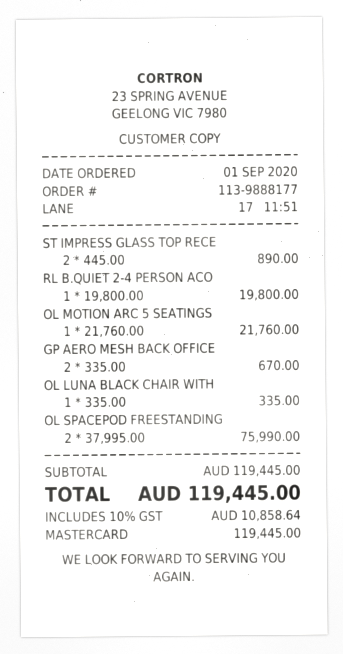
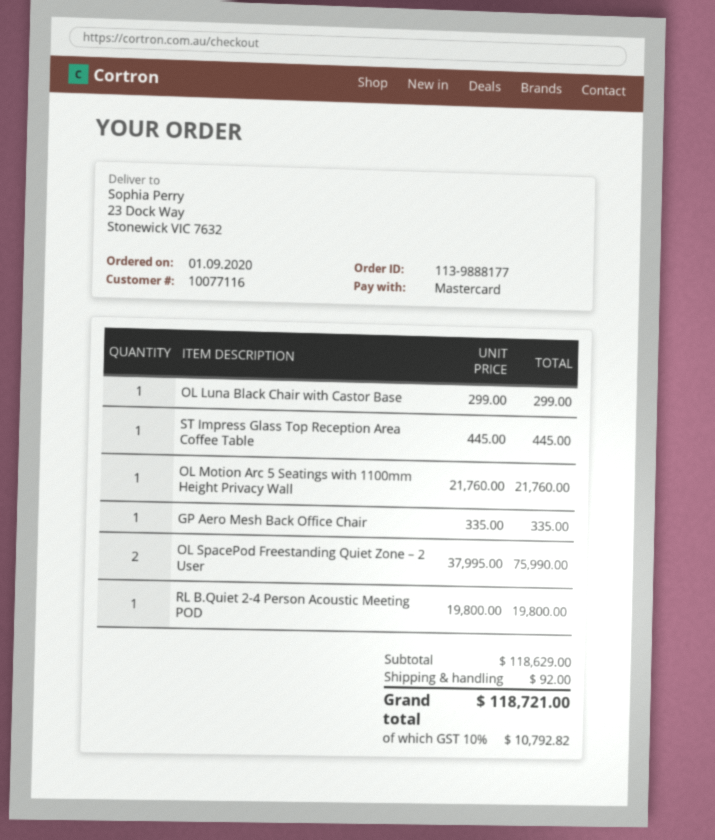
ST IMPRESS GLASS TOP RECE: 2 x 445.00 = 890.00 -> 1 x 445.00 = 445.00
GP AERO MESH BACK OFFICE: 2 x 335.00 = 670.00 -> 1 x 335.00 = 335.00
OL LUNA BLACK CHAIR WITH: 1 x 335.00 = 335.00 -> 1 x 299.00 = 299.00
subtotal: 119445.00 -> 118629.00
shipping: none -> 92.00
tax: 10% = 10858.64 -> 10% = 10792.82
total: 119445.00 -> 118721.00

